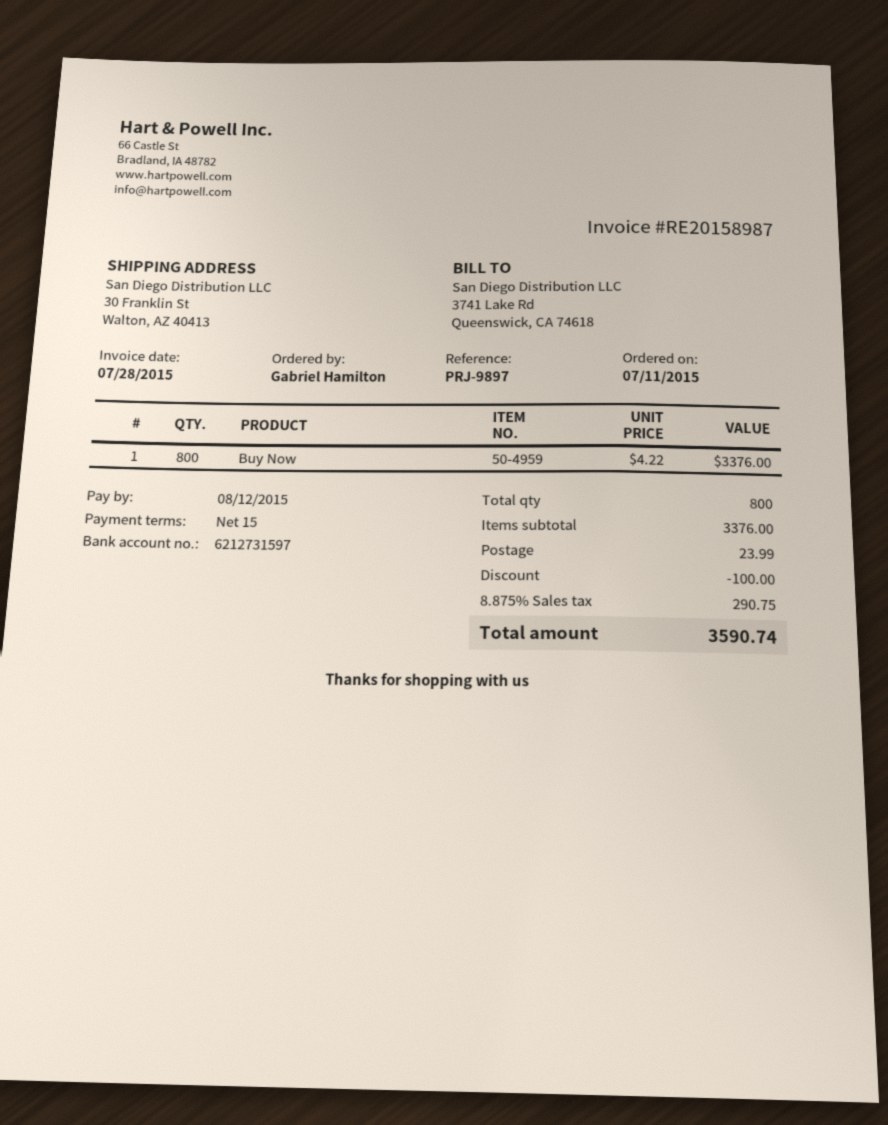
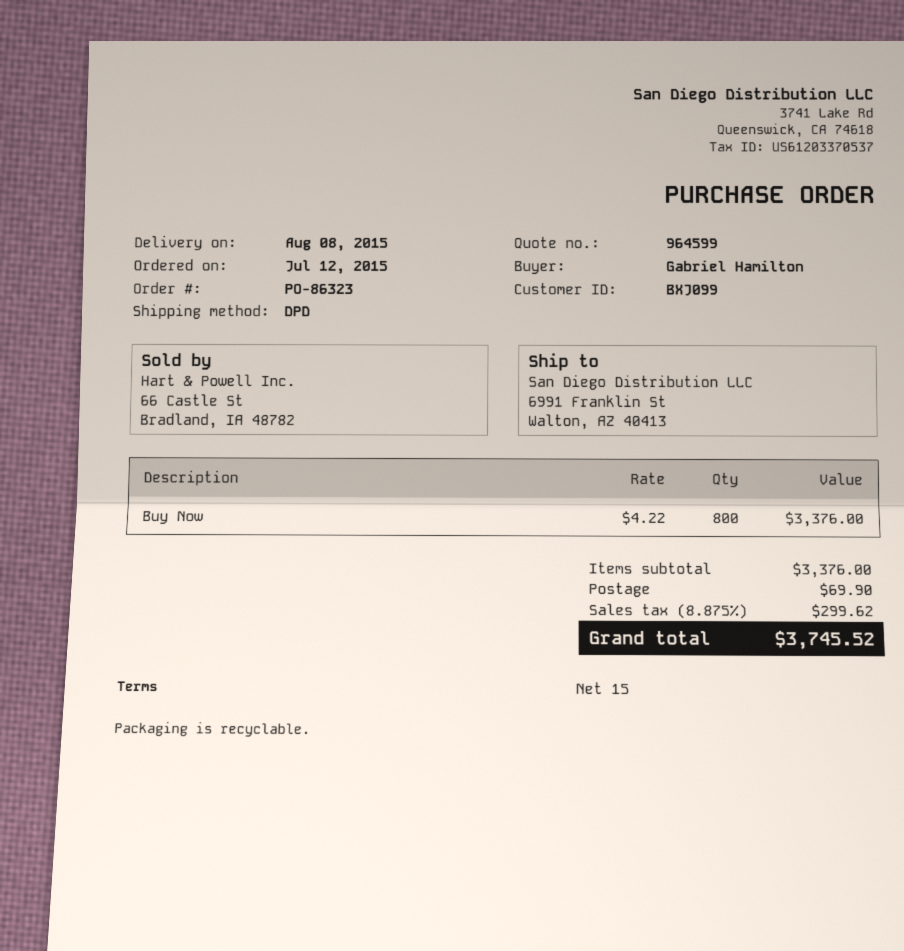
order date: 2015-07-11 -> 2015-07-12
ship to: 30 Franklin St, Walton, AZ 40413 -> 6991 Franklin St, Walton, AZ 40413
discount: 100.00 -> none
shipping: 23.99 -> 69.90
tax: 8.875% = 290.75 -> 8.875% = 299.62
total: 3590.74 -> 3745.52

